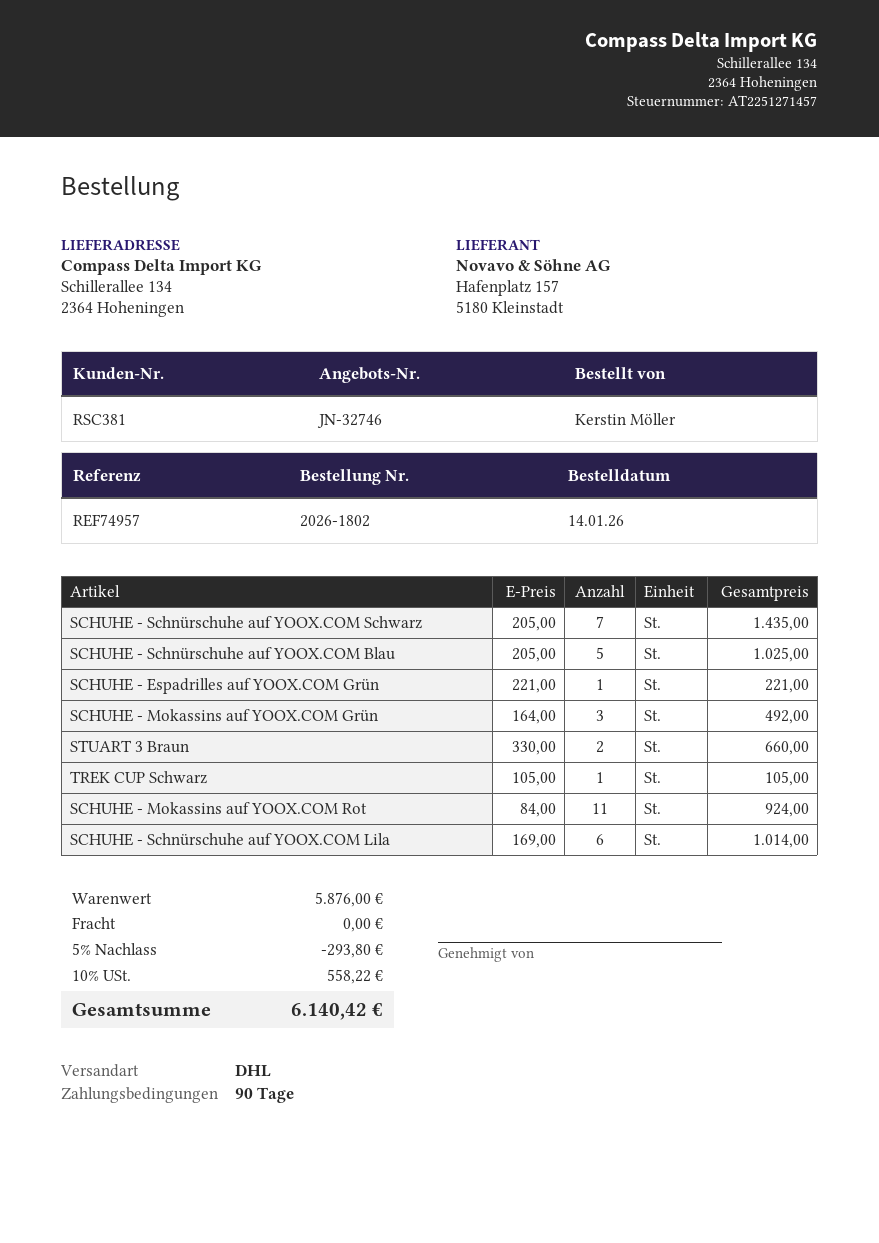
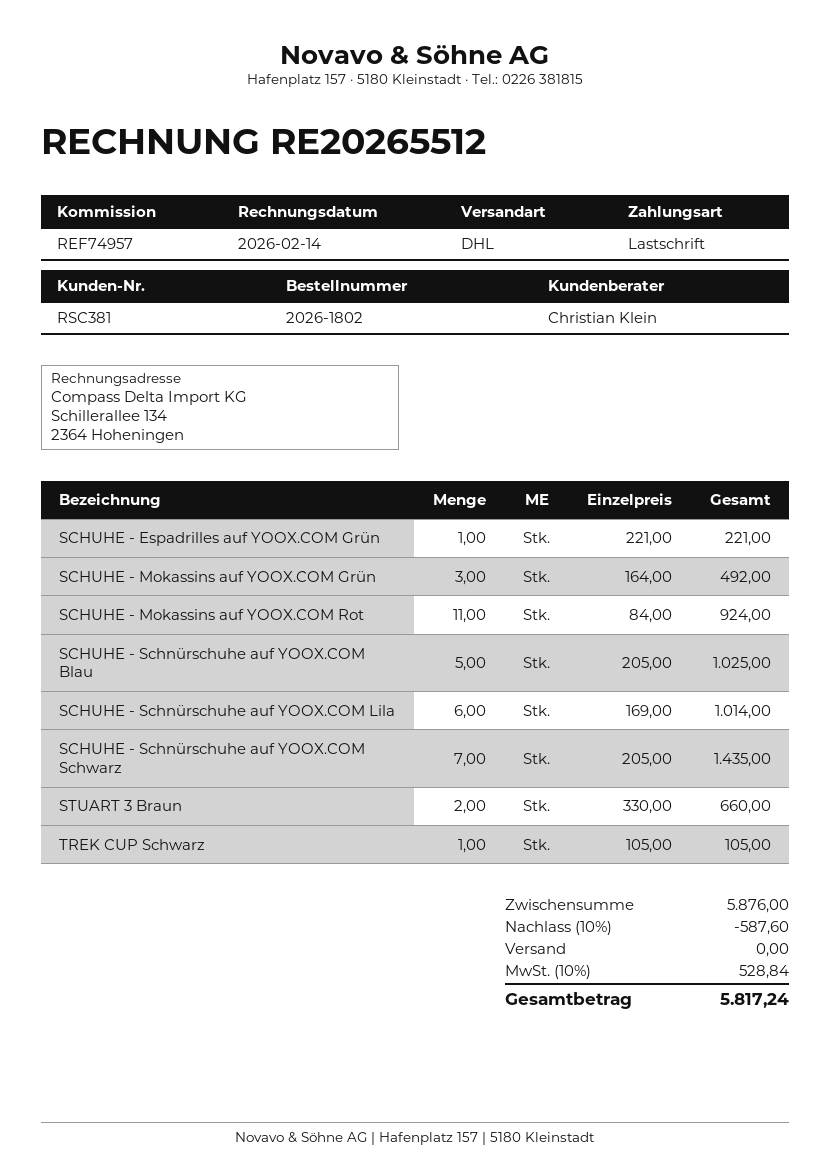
discount: 5% = 293.80 -> 10% = 587.60
tax: 10% = 558.22 -> 10% = 528.84
total: 6140.42 -> 5817.24

